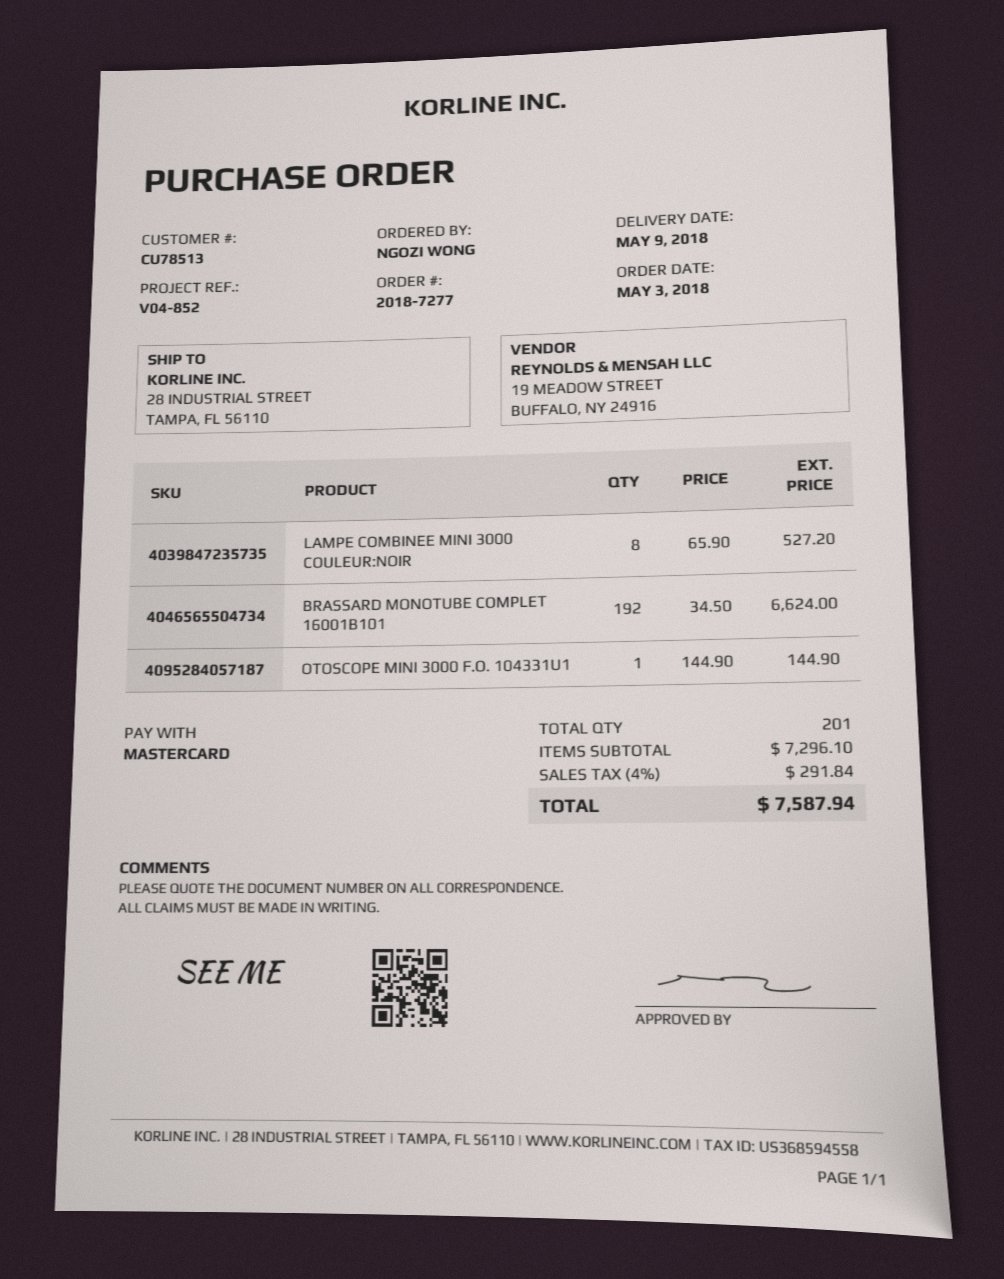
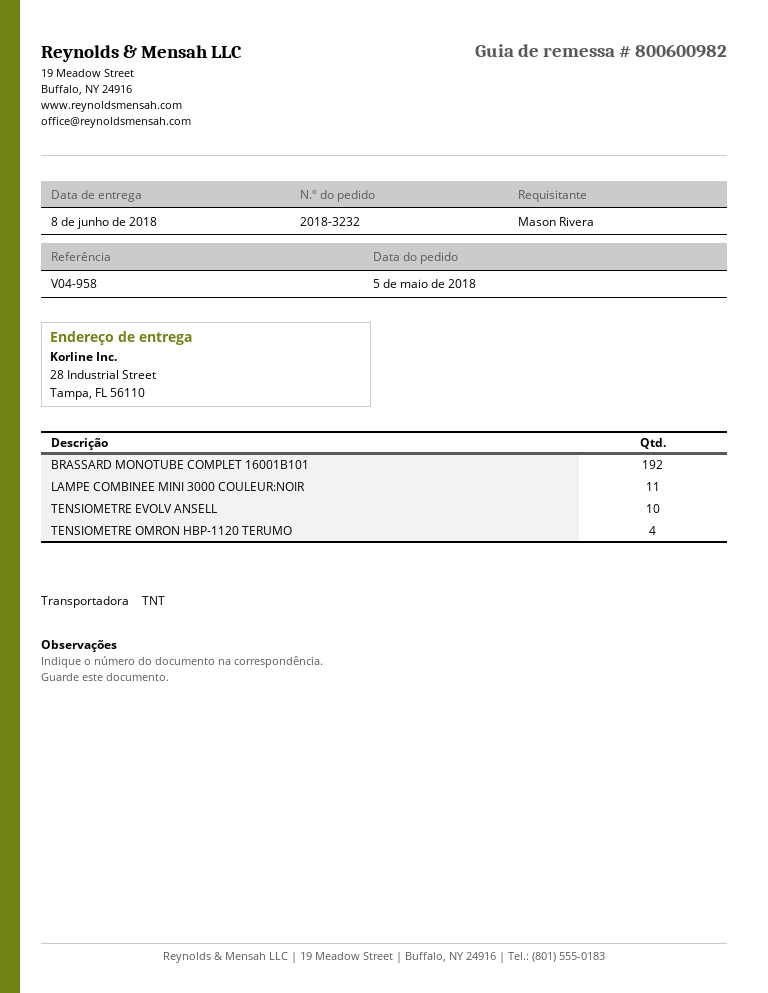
order number: 2018-7277 -> 2018-3232
order date: 2018-05-03 -> 2018-05-05
delivery date: 2018-05-09 -> 2018-06-08
reference: V04-852 -> V04-958
ordered by: NGOZI WONG -> Mason Rivera
LAMPE COMBINEE MINI 3000 COULEUR:NOIR: 8 -> 11
OTOSCOPE MINI 3000 F.O. 104331U1: 1 -> none
TENSIOMETRE EVOLV ANSELL: none -> 10
TENSIOMETRE OMRON HBP-1120 TERUMO: none -> 4

